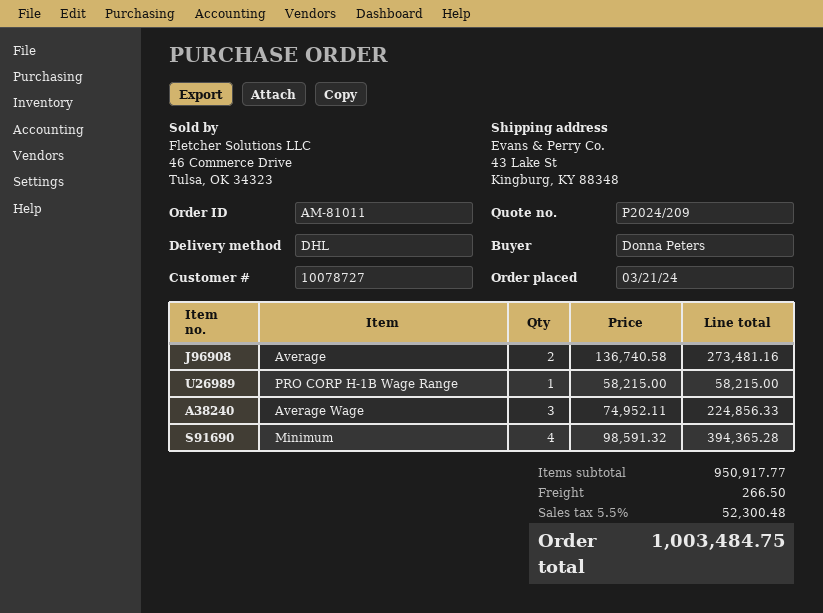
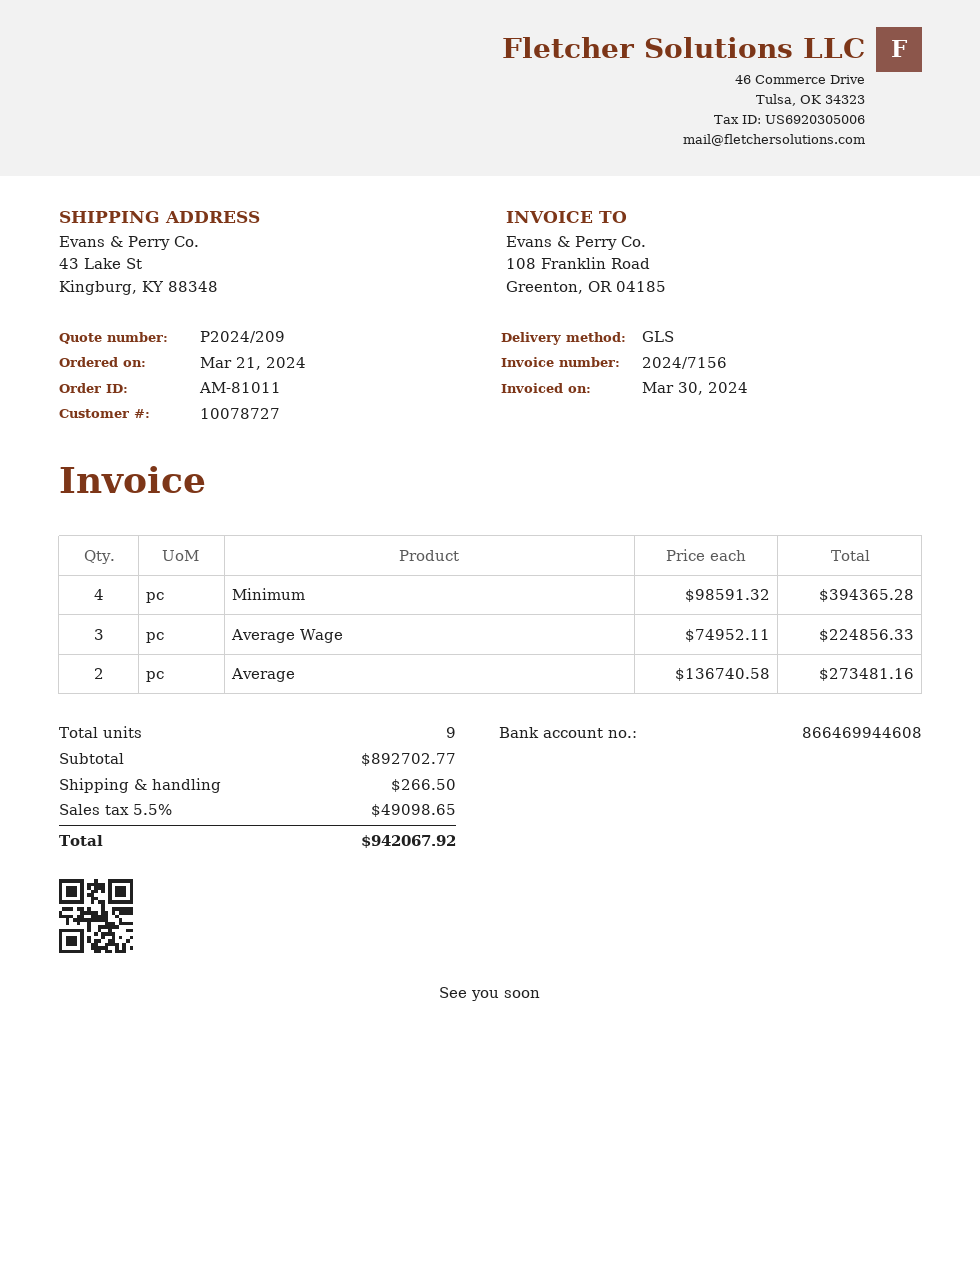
shipping method: DHL -> GLS
PRO CORP H-1B Wage Range: 1 x 58215.00 = 58215.00 -> none
subtotal: 950917.77 -> 892702.77
tax: 5.5% = 52300.48 -> 5.5% = 49098.65
total: 1003484.75 -> 942067.92

